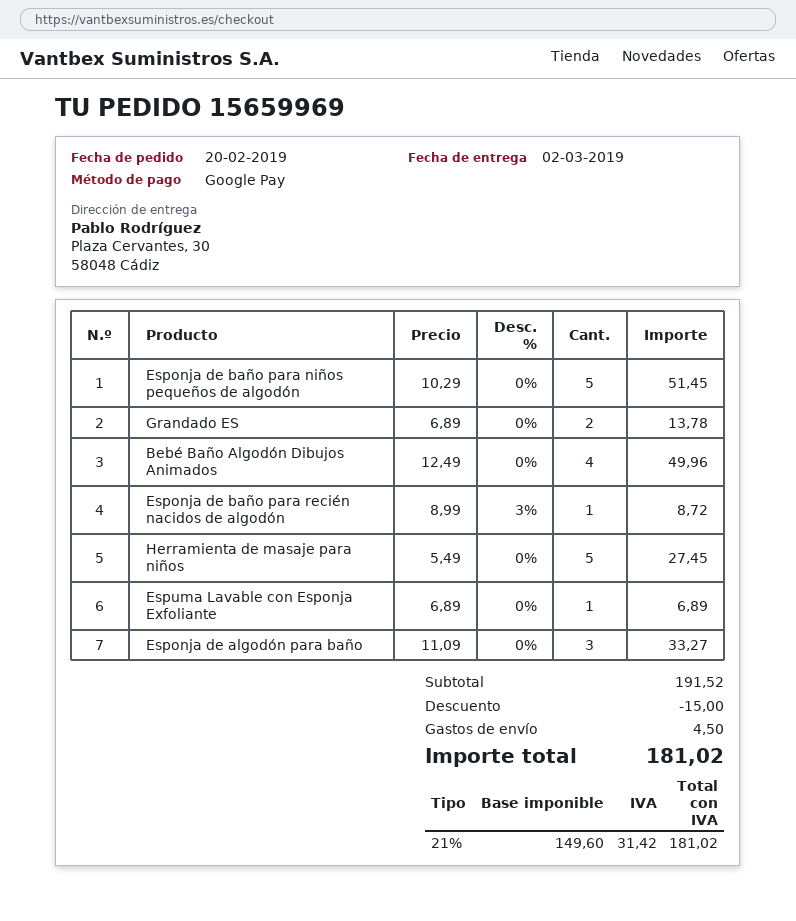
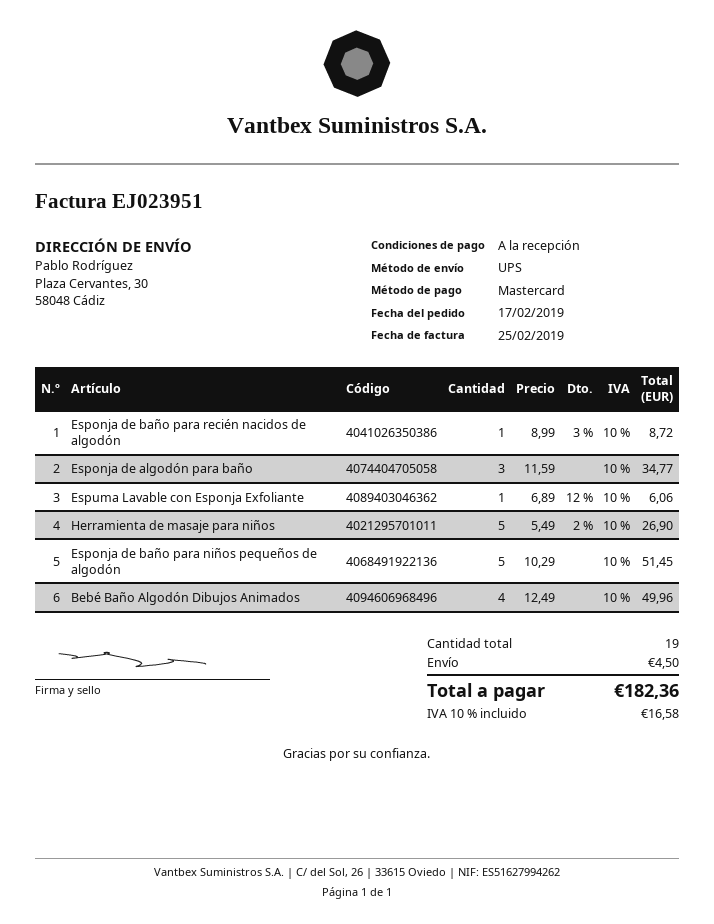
order date: 2019-02-20 -> 2019-02-17
payment method: Google Pay -> Mastercard
Grandado ES: 2 x 6.89 = 13.78 -> none
Herramienta de masaje para niños: 5 x 5.49 = 27.45 -> 5 x 5.49 - 2% = 26.90
Espuma Lavable con Esponja Exfoliante: 1 x 6.89 = 6.89 -> 1 x 6.89 - 12% = 6.06
Esponja de algodón para baño: 3 x 11.09 = 33.27 -> 3 x 11.59 = 34.77
discount: 15.00 -> none
tax: 21% = 31.42 -> 10% = 16.58
total: 181.02 -> 182.36

